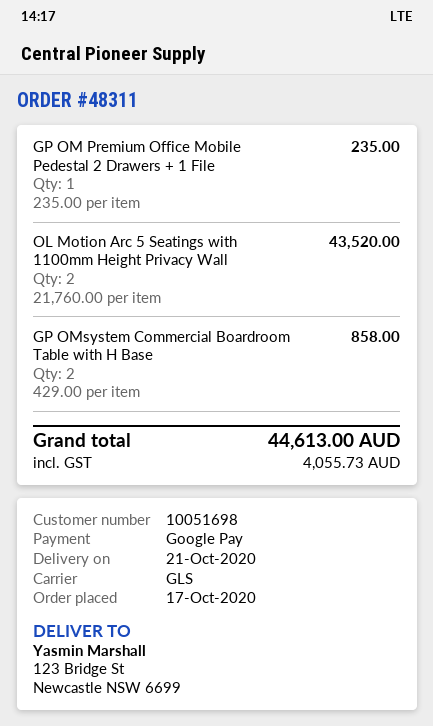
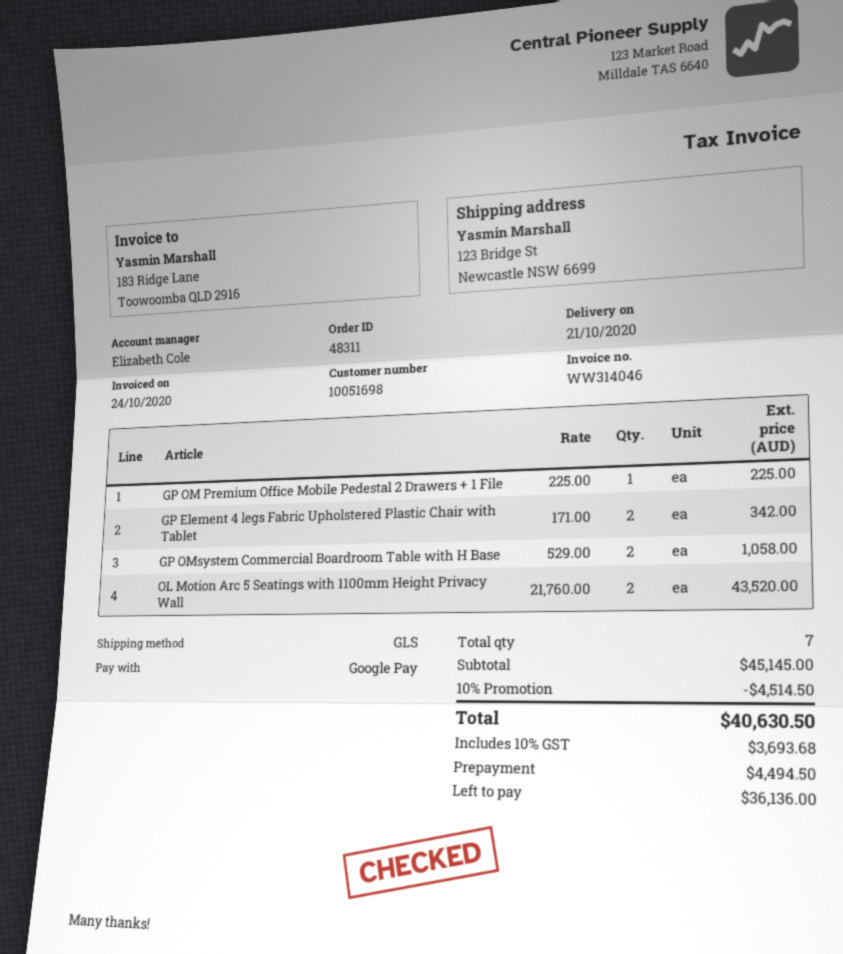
GP OM Premium Office Mobile Pedestal 2 Drawers + 1 File: 1 x 235.00 = 235.00 -> 1 x 225.00 = 225.00
GP OMsystem Commercial Boardroom Table with H Base: 2 x 429.00 = 858.00 -> 2 x 529.00 = 1058.00
GP Element 4 legs Fabric Upholstered Plastic Chair with Tablet: none -> 2 x 171.00 = 342.00
discount: none -> 10% = 4514.50
tax: 4055.73 -> 3693.68
total: 44613.00 -> 40630.50

